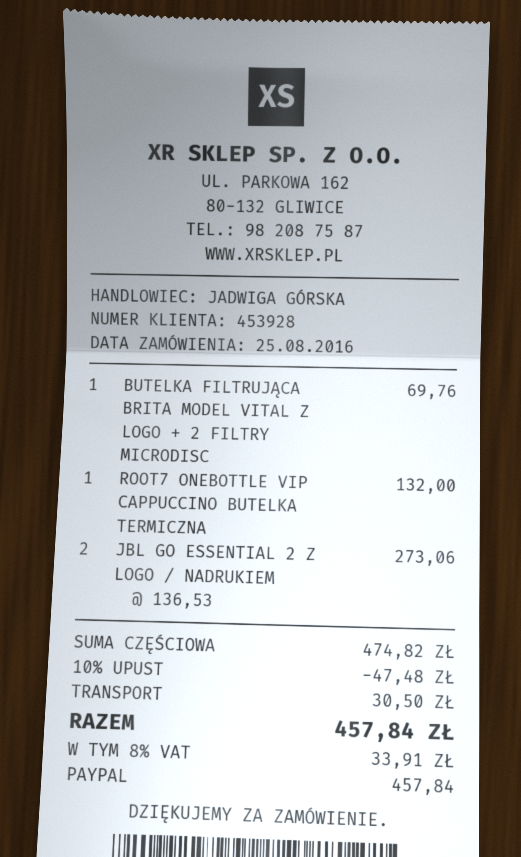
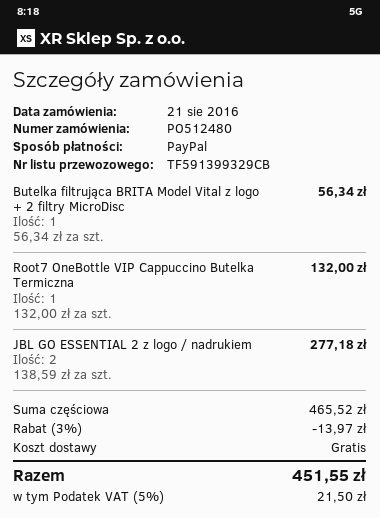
order date: 2016-08-25 -> 2016-08-21
BUTELKA FILTRUJĄCA BRITA MODEL VITAL Z LOGO + 2 FILTRY MICRODISC: 1 x 69.76 = 69.76 -> 1 x 56.34 = 56.34
JBL GO ESSENTIAL 2 Z LOGO / NADRUKIEM: 2 x 136.53 = 273.06 -> 2 x 138.59 = 277.18
subtotal: 474.82 -> 465.52
discount: 10% = 47.48 -> 3% = 13.97
shipping: 30.50 -> 0.00
tax: 8% = 33.91 -> 5% = 21.50
total: 457.84 -> 451.55

